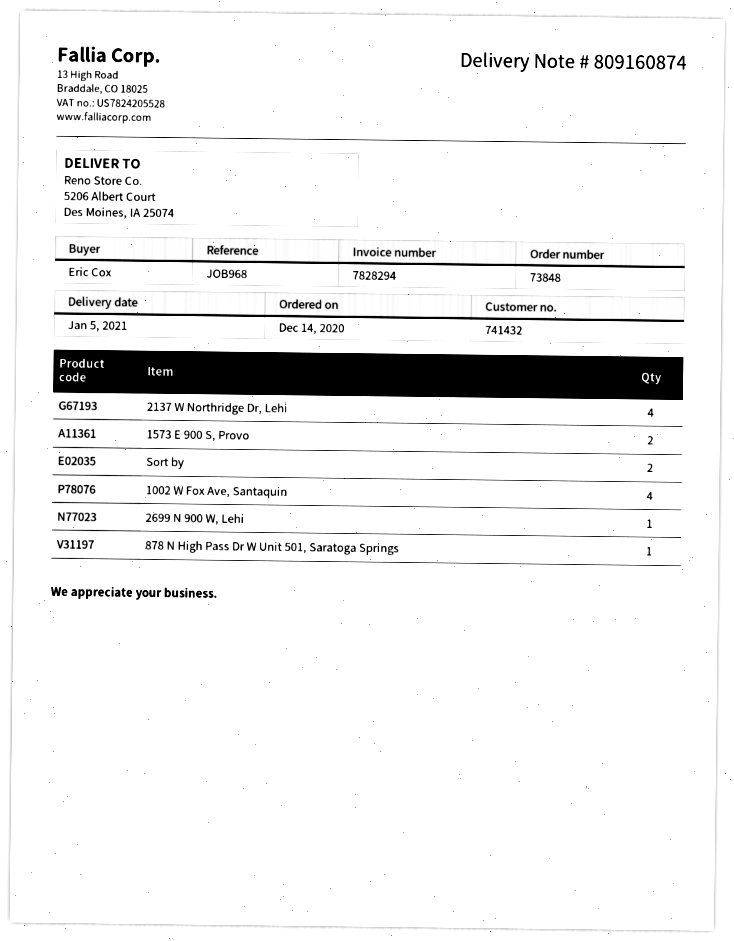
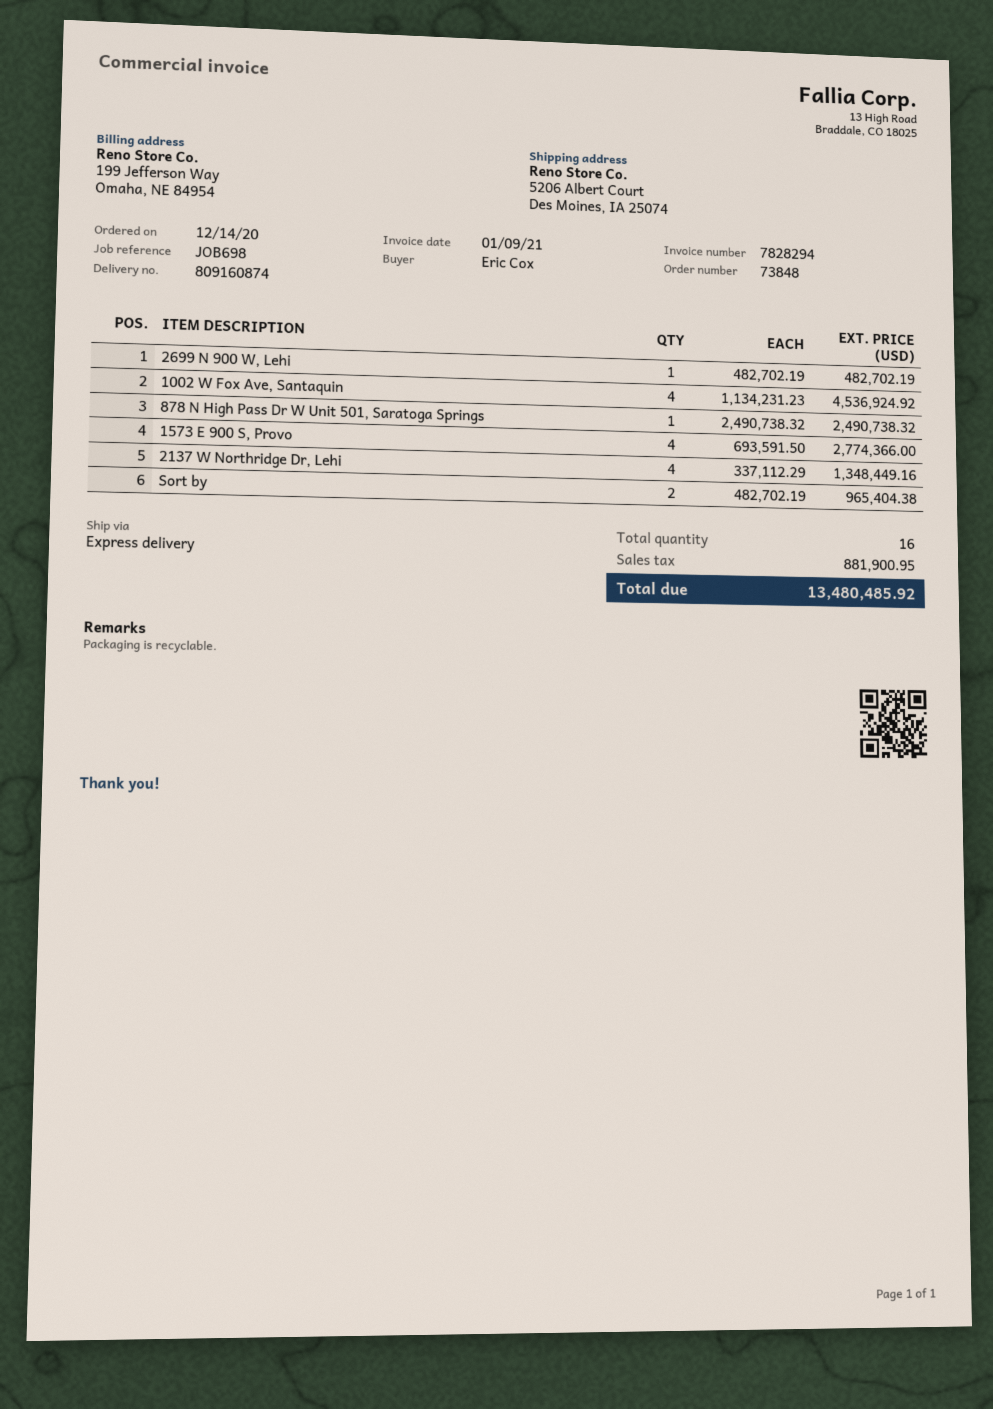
reference: JOB968 -> JOB698
1573 E 900 S, Provo: 2 -> 4

